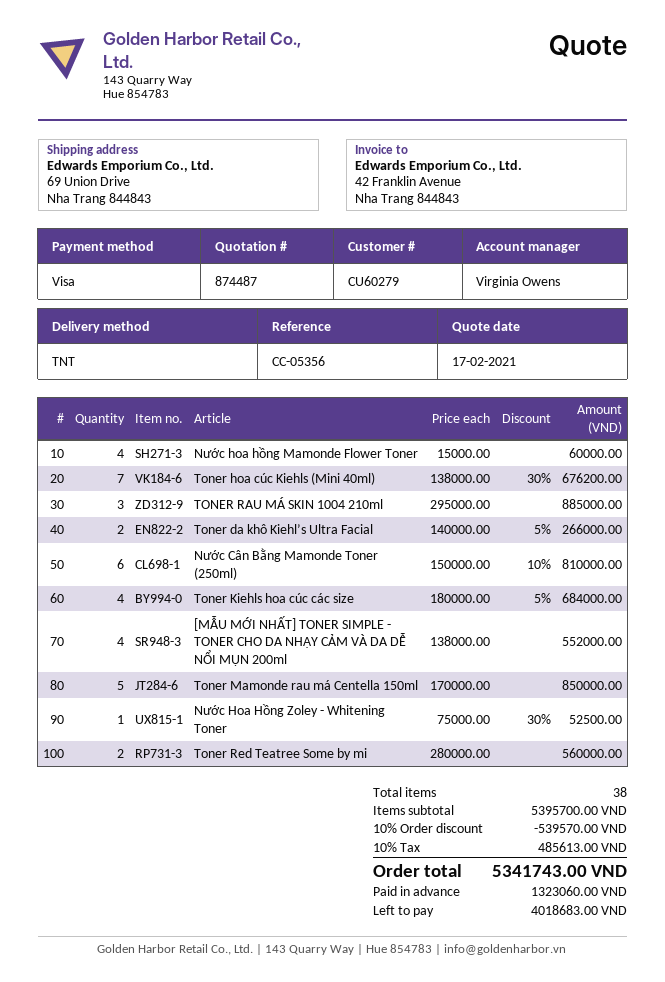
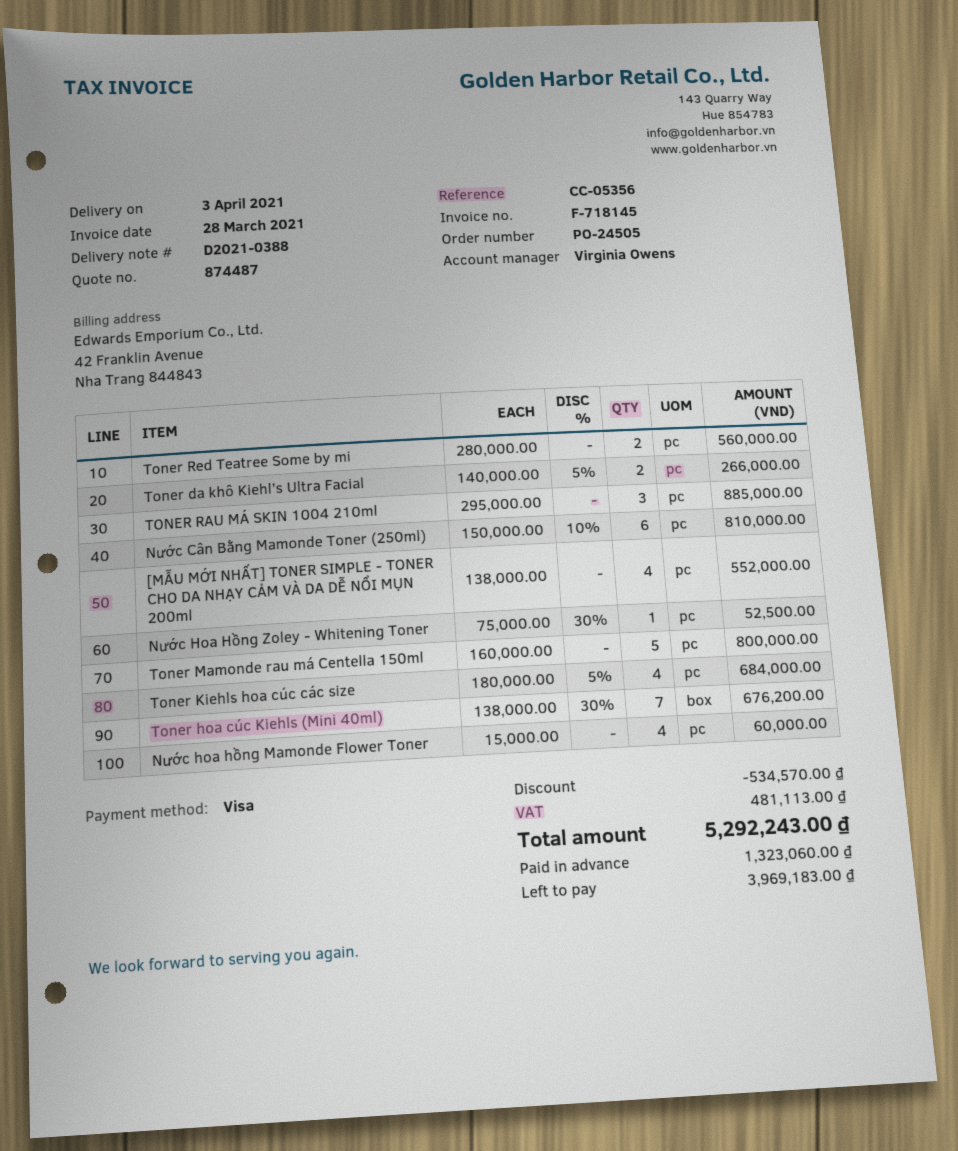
Toner Mamonde rau má Centella 150ml: 5 x 170000.00 = 850000.00 -> 5 x 160000.00 = 800000.00
discount: 539570.00 -> 534570.00
tax: 485613.00 -> 481113.00
total: 5341743.00 -> 5292243.00
balance: 4018683.00 -> 3969183.00

